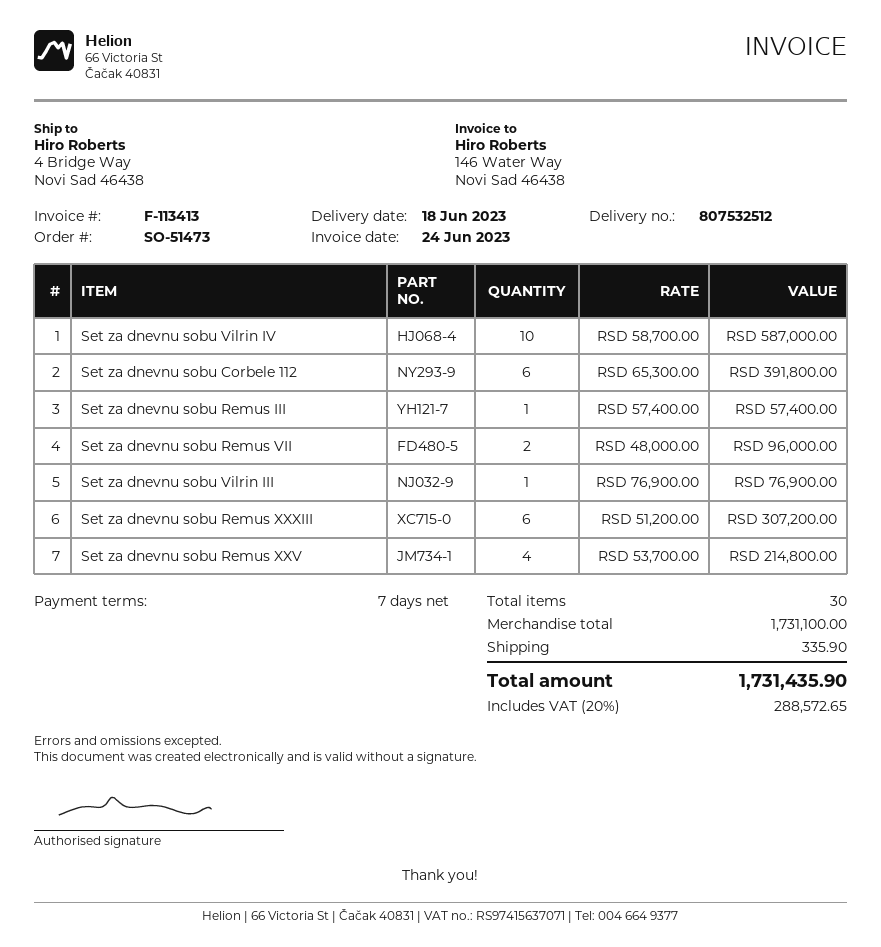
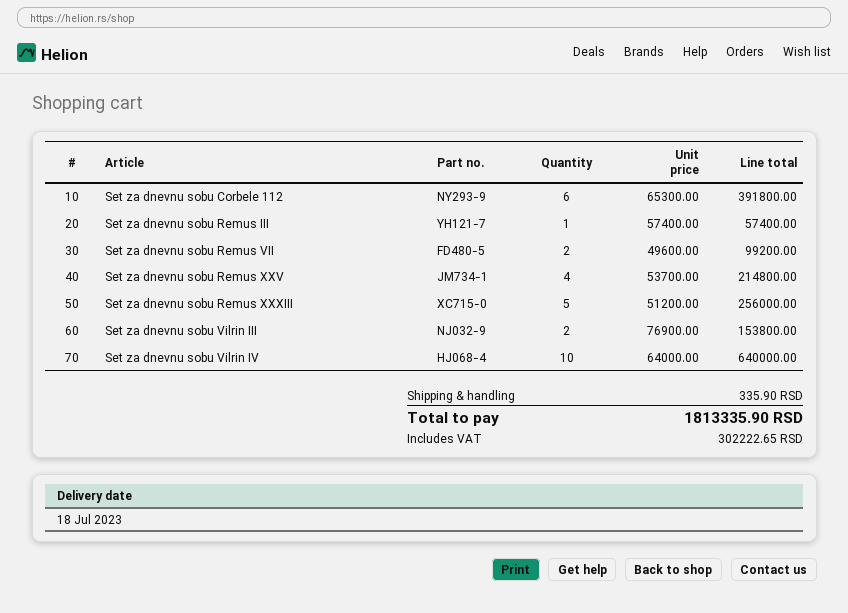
delivery date: 2023-06-18 -> 2023-07-18
Set za dnevnu sobu Vilrin IV: 10 x 58700.00 = 587000.00 -> 10 x 64000.00 = 640000.00
Set za dnevnu sobu Remus VII: 2 x 48000.00 = 96000.00 -> 2 x 49600.00 = 99200.00
Set za dnevnu sobu Vilrin III: 1 x 76900.00 = 76900.00 -> 2 x 76900.00 = 153800.00
Set za dnevnu sobu Remus XXXIII: 6 x 51200.00 = 307200.00 -> 5 x 51200.00 = 256000.00
tax: 288572.65 -> 302222.65
total: 1731435.90 -> 1813335.90

